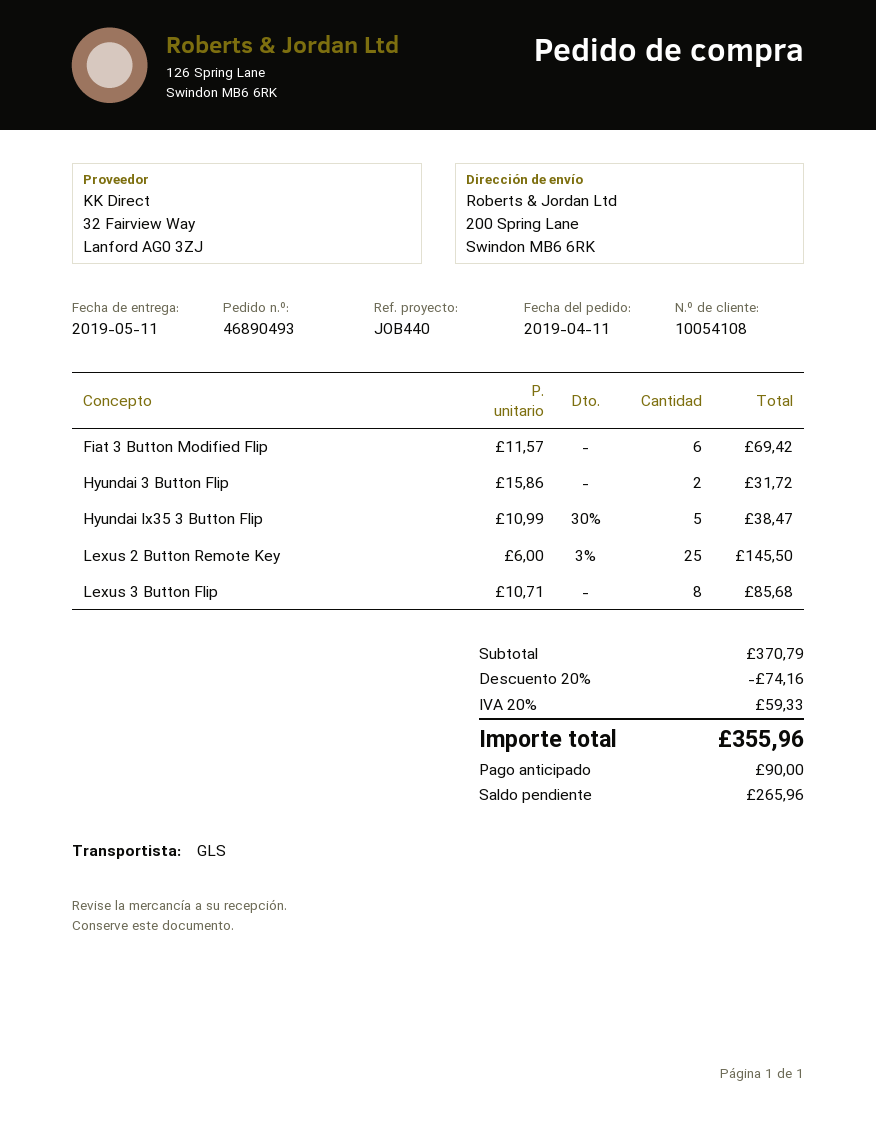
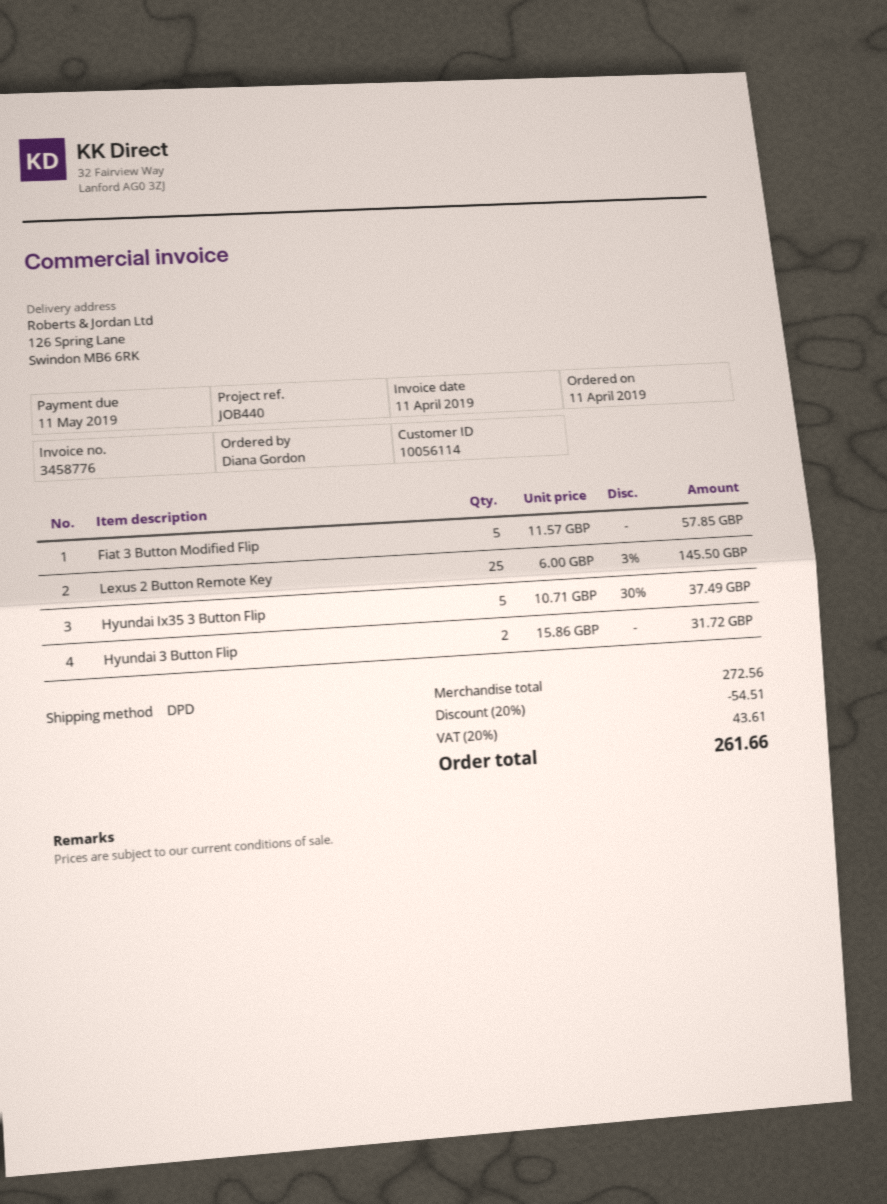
customer number: 10054108 -> 10056114
shipping method: GLS -> DPD
ship to: 200 Spring Lane, Swindon MB6 6RK -> 126 Spring Lane, Swindon MB6 6RK
Fiat 3 Button Modified Flip: 6 x 11.57 = 69.42 -> 5 x 11.57 = 57.85
Hyundai Ix35 3 Button Flip: 5 x 10.99 - 30% = 38.47 -> 5 x 10.71 - 30% = 37.49
Lexus 3 Button Flip: 8 x 10.71 = 85.68 -> none
subtotal: 370.79 -> 272.56
discount: 20% = 74.16 -> 20% = 54.51
tax: 20% = 59.33 -> 20% = 43.61
total: 355.96 -> 261.66

